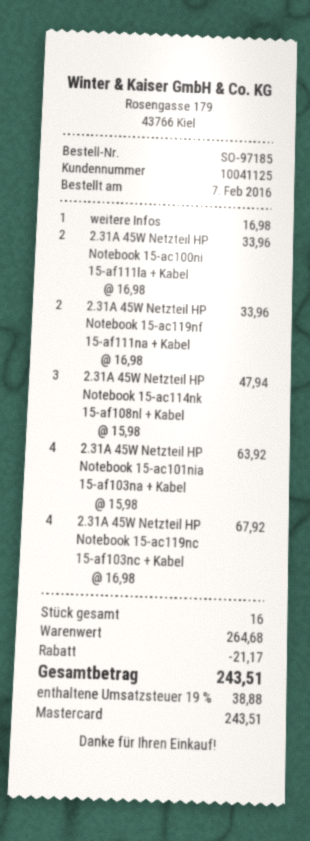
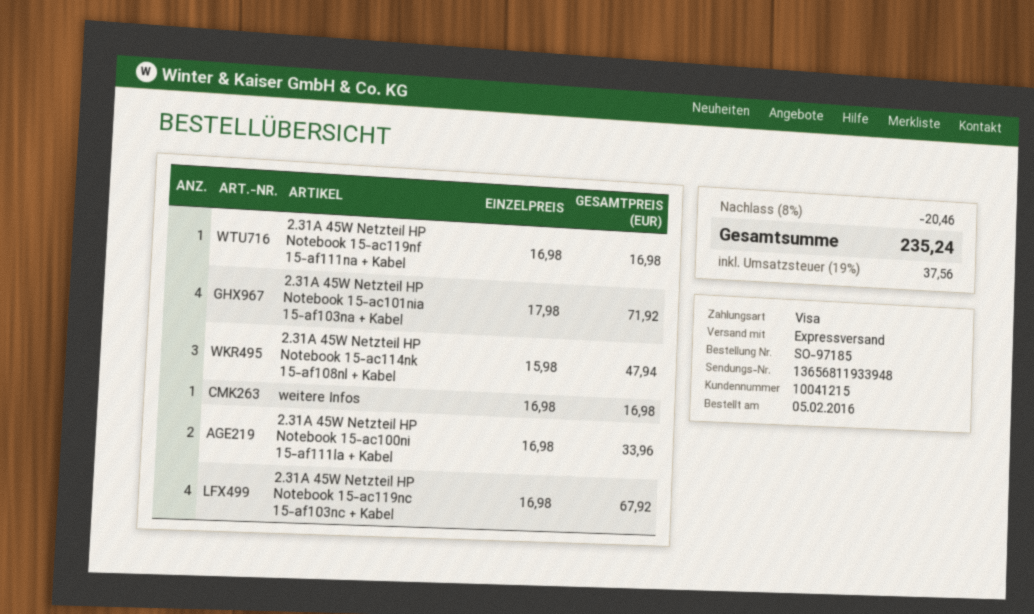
order date: 2016-02-07 -> 2016-02-05
customer number: 10041125 -> 10041215
payment method: Mastercard -> Visa
2.31A 45W Netzteil HP Notebook 15-ac119nf 15-af111na + Kabel: 2 x 16.98 = 33.96 -> 1 x 16.98 = 16.98
2.31A 45W Netzteil HP Notebook 15-ac101nia 15-af103na + Kabel: 4 x 15.98 = 63.92 -> 4 x 17.98 = 71.92
discount: 21.17 -> 20.46
tax: 19% = 38.88 -> 19% = 37.56
total: 243.51 -> 235.24

